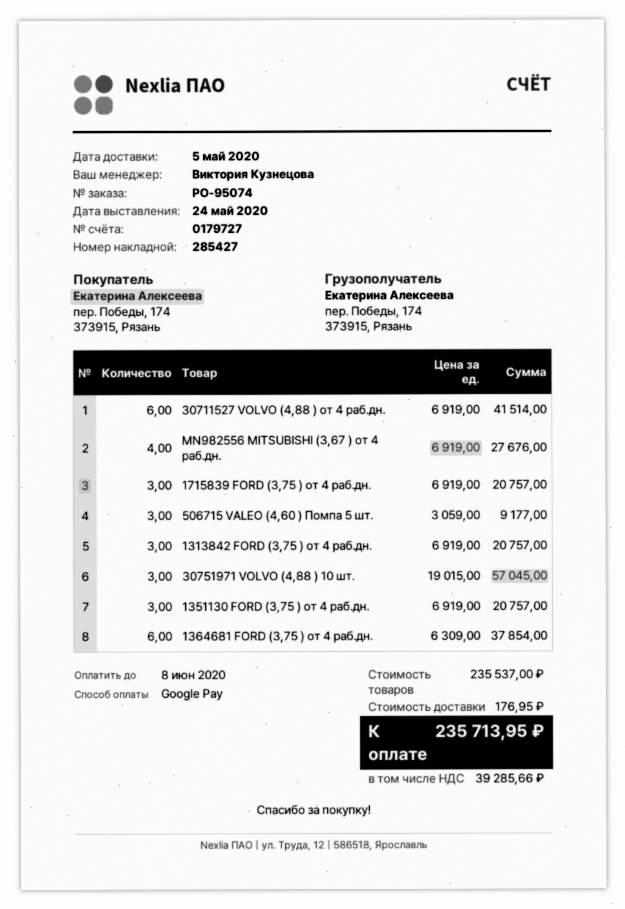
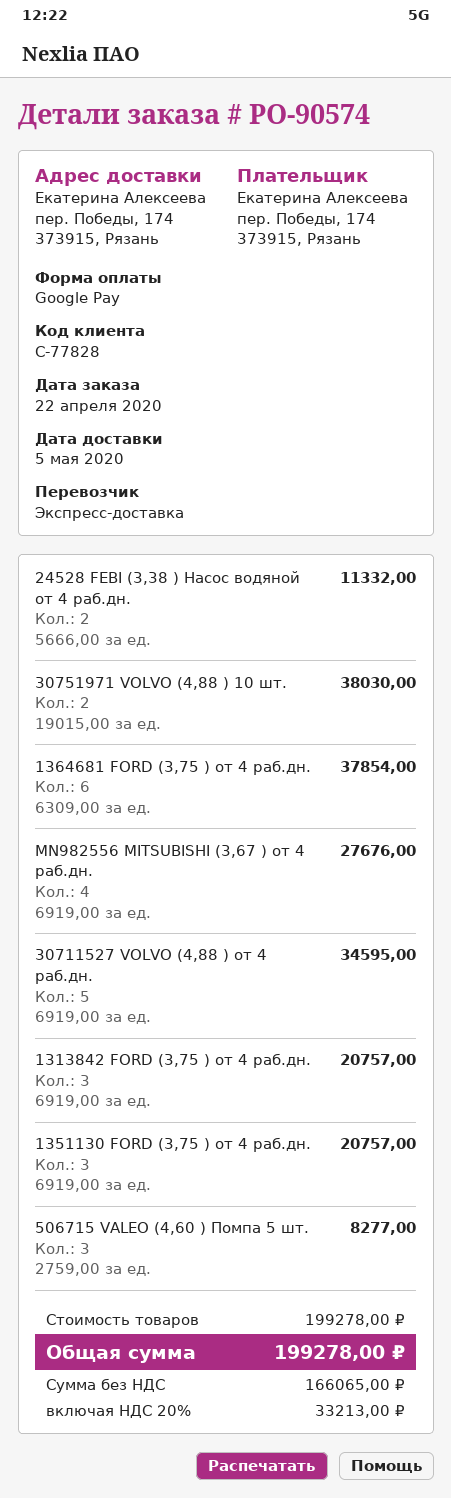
order number: PO-95074 -> PO-90574
30711527 VOLVO (4,88 ) от 4 раб.дн.: 6 x 6919.00 = 41514.00 -> 5 x 6919.00 = 34595.00
1715839 FORD (3,75 ) от 4 раб.дн.: 3 x 6919.00 = 20757.00 -> none
506715 VALEO (4,60 ) Помпа 5 шт.: 3 x 3059.00 = 9177.00 -> 3 x 2759.00 = 8277.00
30751971 VOLVO (4,88 ) 10 шт.: 3 x 19015.00 = 57045.00 -> 2 x 19015.00 = 38030.00
24528 FEBI (3,38 ) Насос водяной от 4 раб.дн.: none -> 2 x 5666.00 = 11332.00
subtotal: 235537.00 -> 199278.00
shipping: 176.95 -> none
tax: 39285.66 -> 33213.00
total: 235713.95 -> 199278.00

